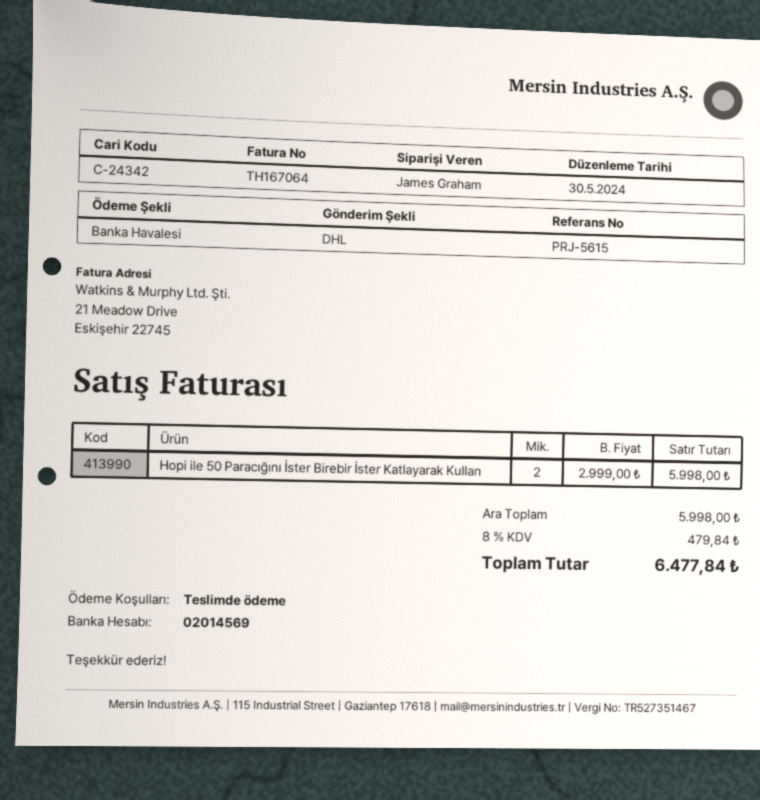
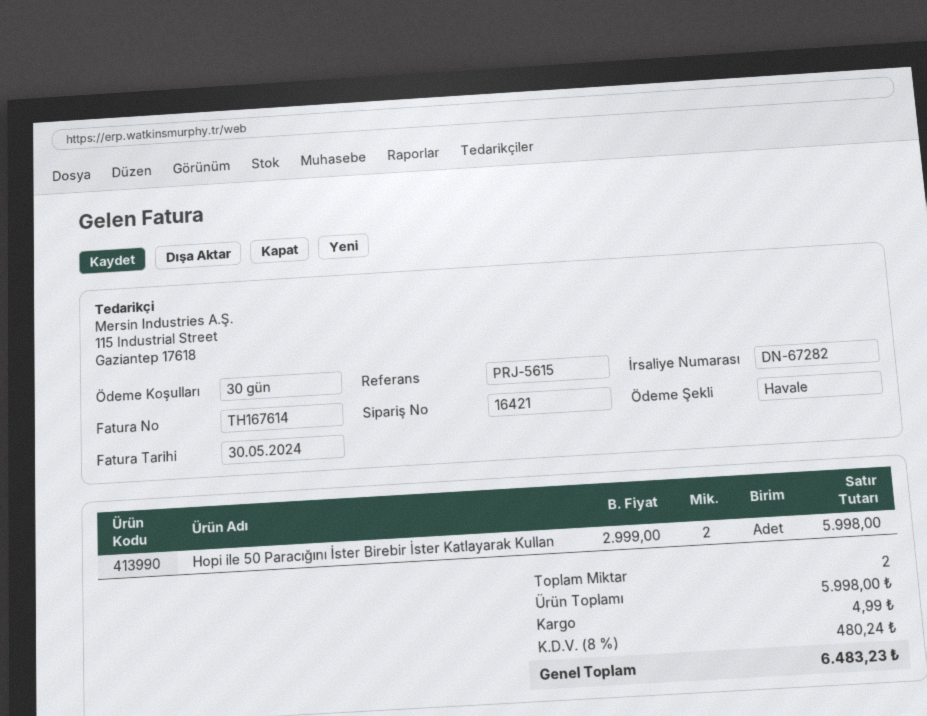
invoice number: TH167064 -> TH167614
payment terms: on receipt -> 30 days
shipping: none -> 4.99
tax: 8% = 479.84 -> 8% = 480.24
total: 6477.84 -> 6483.23

